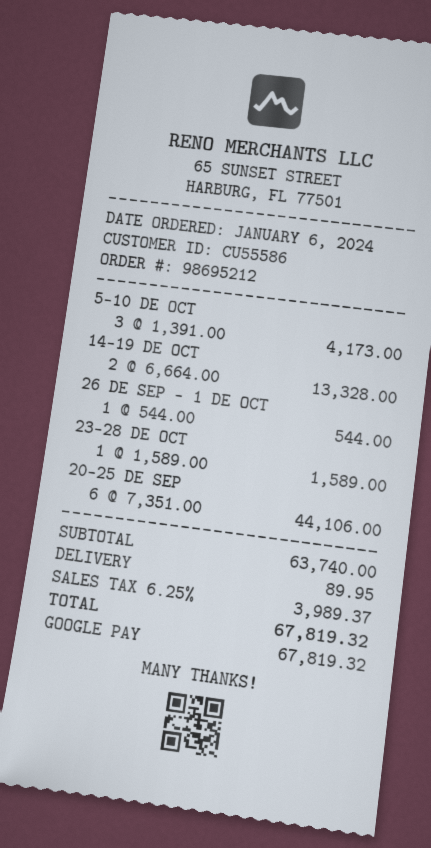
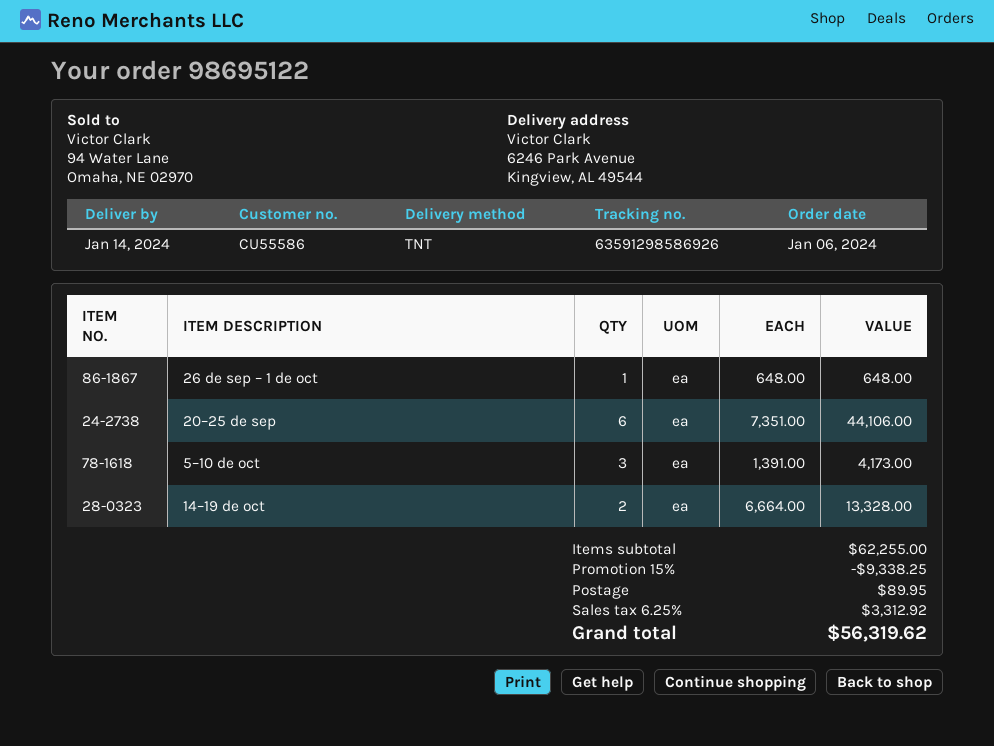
order number: 98695212 -> 98695122
26 DE SEP – 1 DE OCT: 1 x 544.00 = 544.00 -> 1 x 648.00 = 648.00
23–28 DE OCT: 1 x 1589.00 = 1589.00 -> none
subtotal: 63740.00 -> 62255.00
discount: none -> 15% = 9338.25
tax: 6.25% = 3989.37 -> 6.25% = 3312.92
total: 67819.32 -> 56319.62

